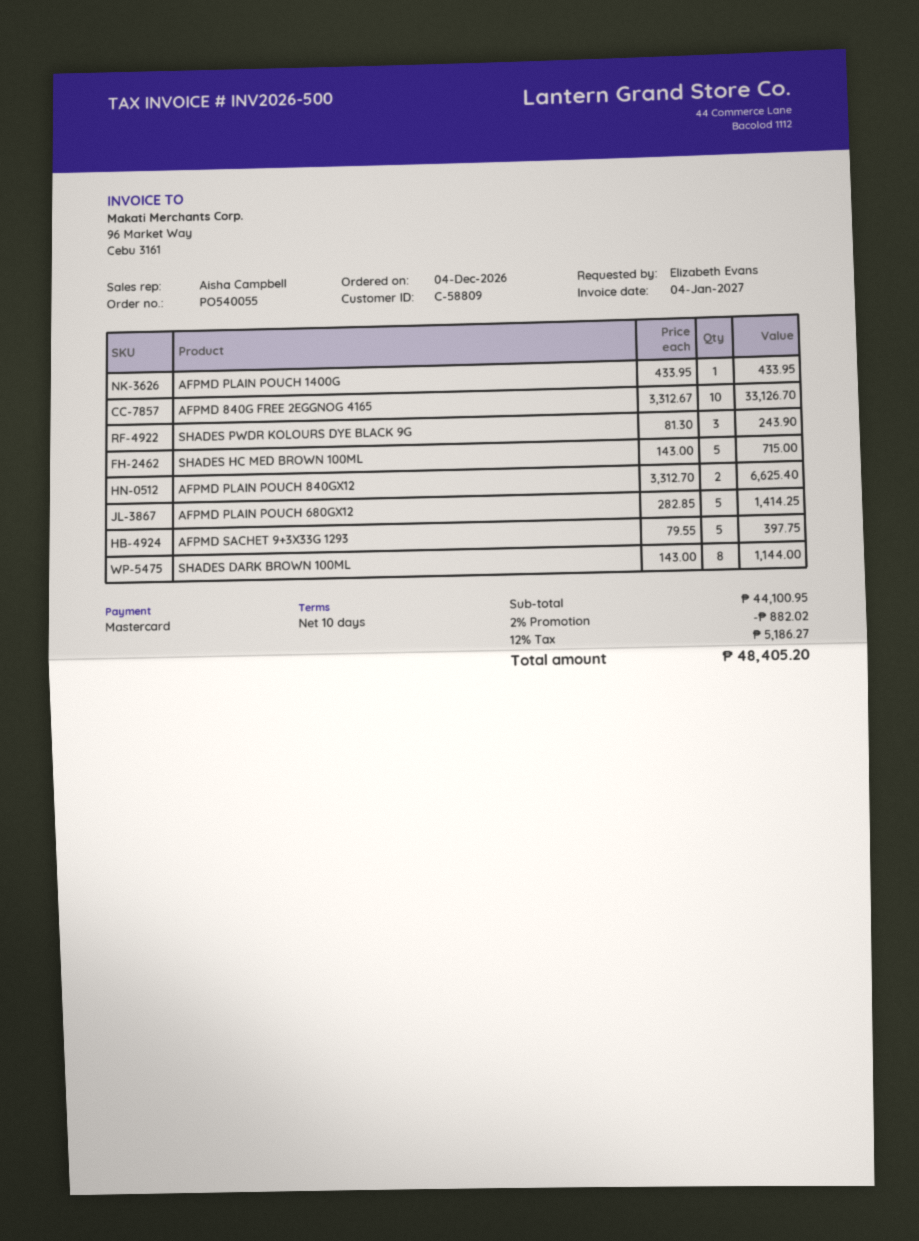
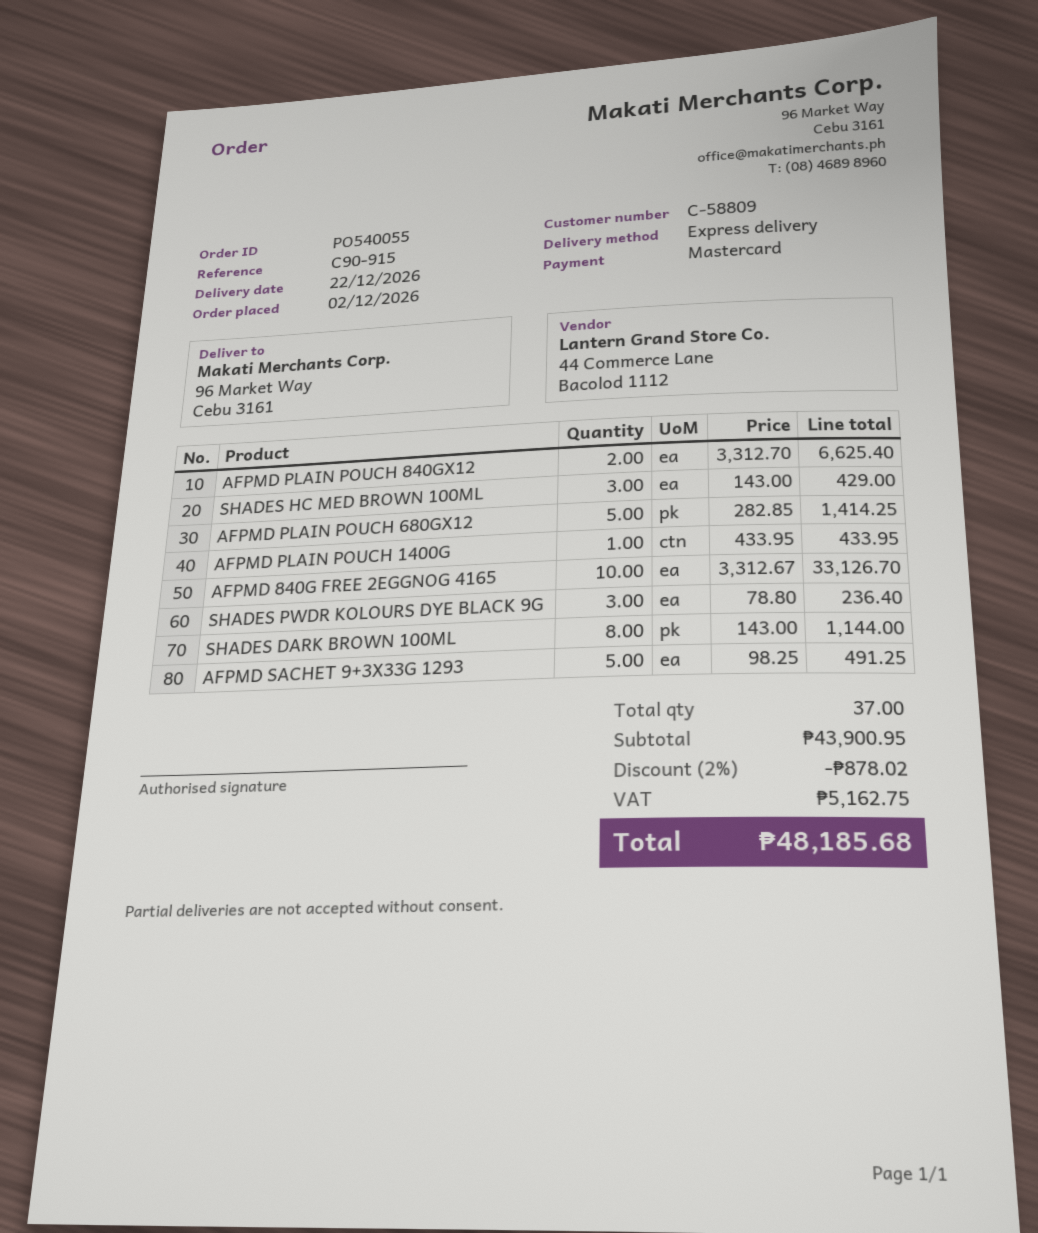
order date: 2026-12-04 -> 2026-12-02
SHADES PWDR KOLOURS DYE BLACK 9G: 3 x 81.30 = 243.90 -> 3 x 78.80 = 236.40
SHADES HC MED BROWN 100ML: 5 x 143.00 = 715.00 -> 3 x 143.00 = 429.00
AFPMD SACHET 9+3X33G 1293: 5 x 79.55 = 397.75 -> 5 x 98.25 = 491.25
subtotal: 44100.95 -> 43900.95
discount: 2% = 882.02 -> 2% = 878.02
tax: 5186.27 -> 5162.75
total: 48405.20 -> 48185.68

